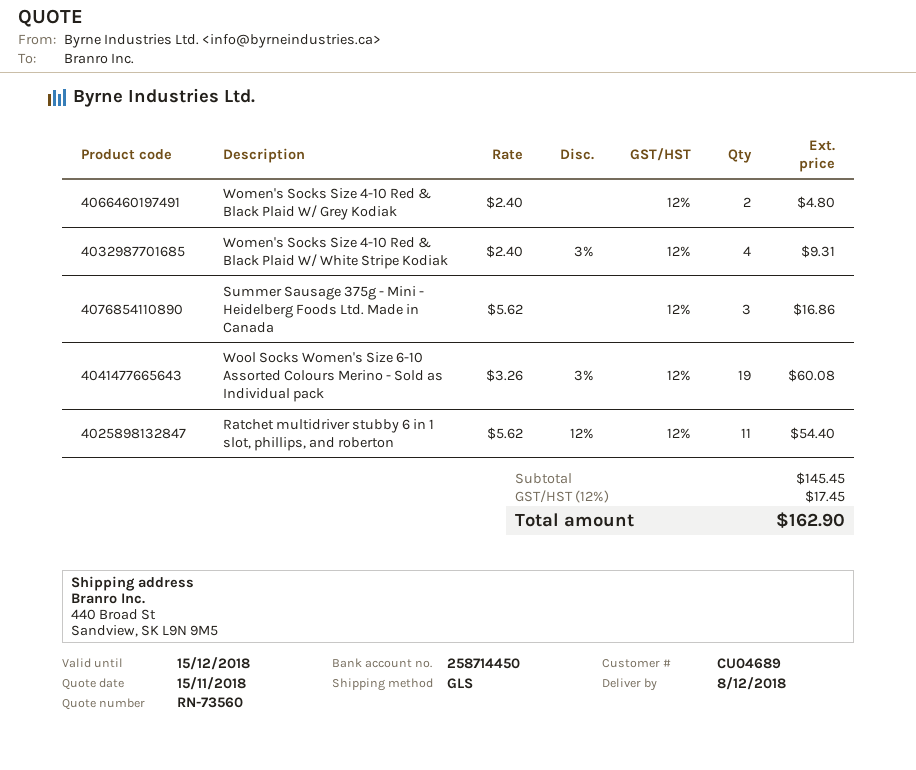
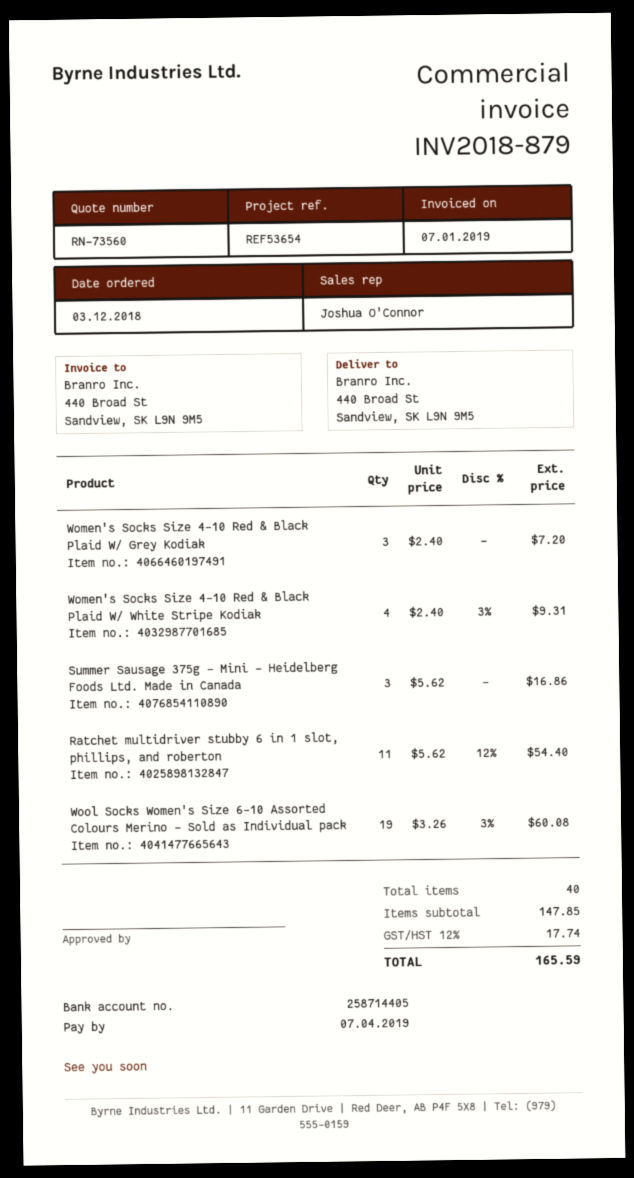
bank account: 258714450 -> 258714405
Women's Socks Size 4-10 Red & Black Plaid W/ Grey Kodiak: 2 x 2.40 = 4.80 -> 3 x 2.40 = 7.20
subtotal: 145.45 -> 147.85
tax: 12% = 17.45 -> 12% = 17.74
total: 162.90 -> 165.59

